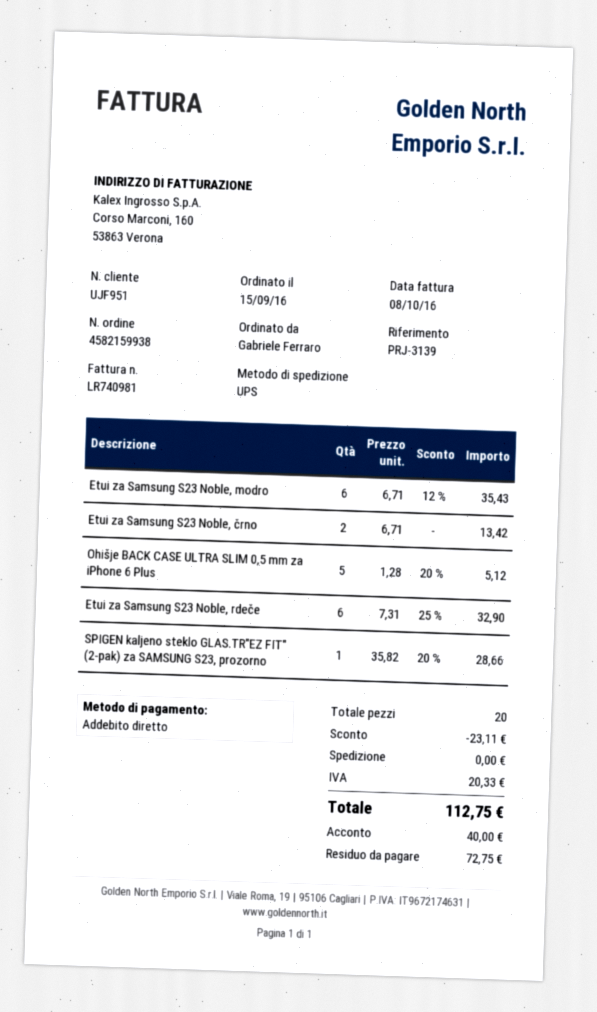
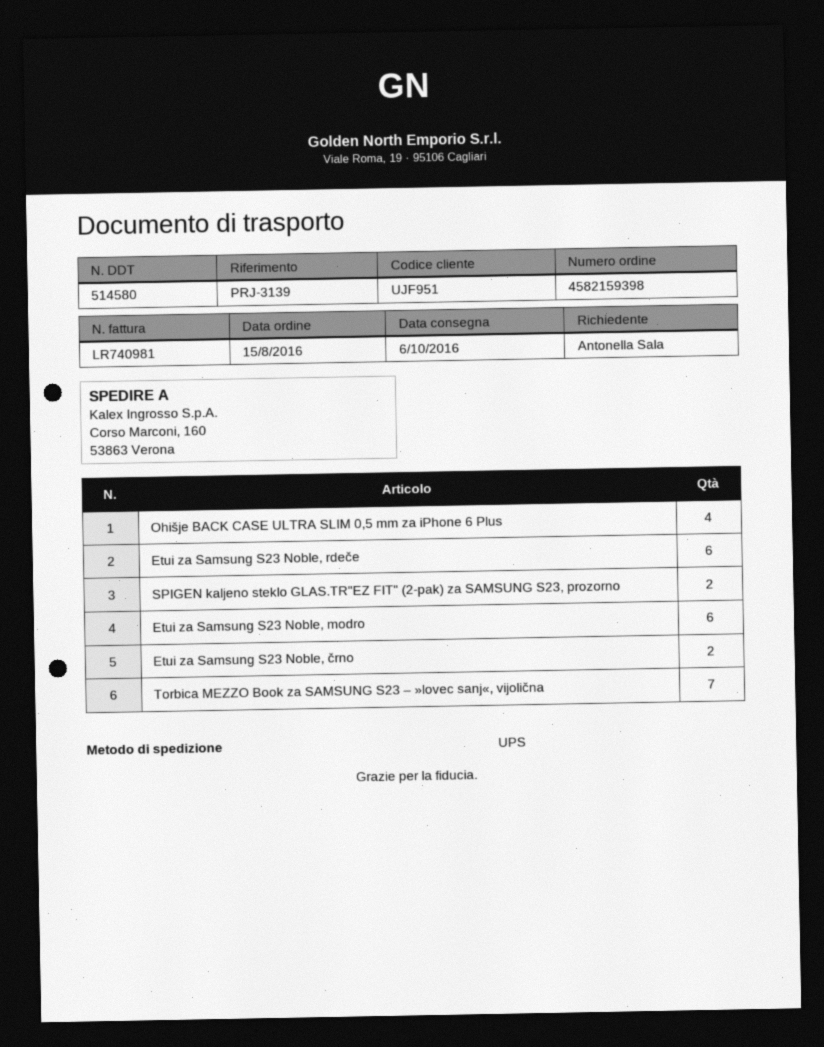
order number: 4582159938 -> 4582159398
order date: 2016-09-15 -> 2016-08-15
ordered by: Gabriele Ferraro -> Antonella Sala
Ohišje BACK CASE ULTRA SLIM 0,5 mm za iPhone 6 Plus: 5 -> 4
SPIGEN kaljeno steklo GLAS.TR"EZ FIT" (2-pak) za SAMSUNG S23, prozorno: 1 -> 2
Torbica MEZZO Book za SAMSUNG S23 – »lovec sanj«, vijolična: none -> 7

